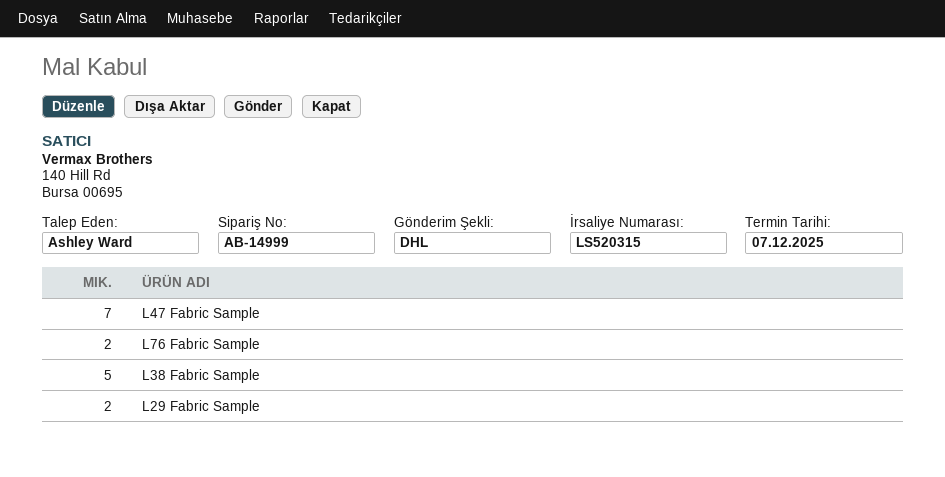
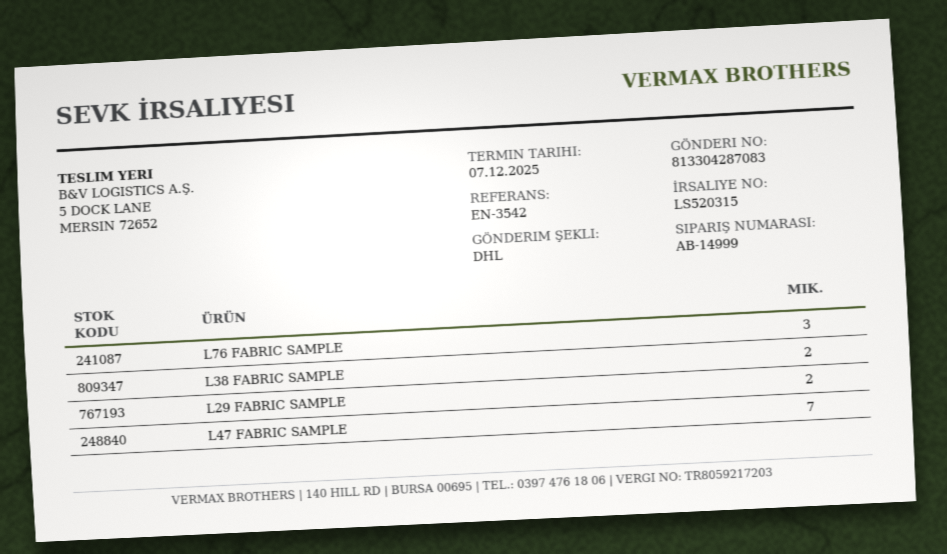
L76 Fabric Sample: 2 -> 3
L38 Fabric Sample: 5 -> 2

